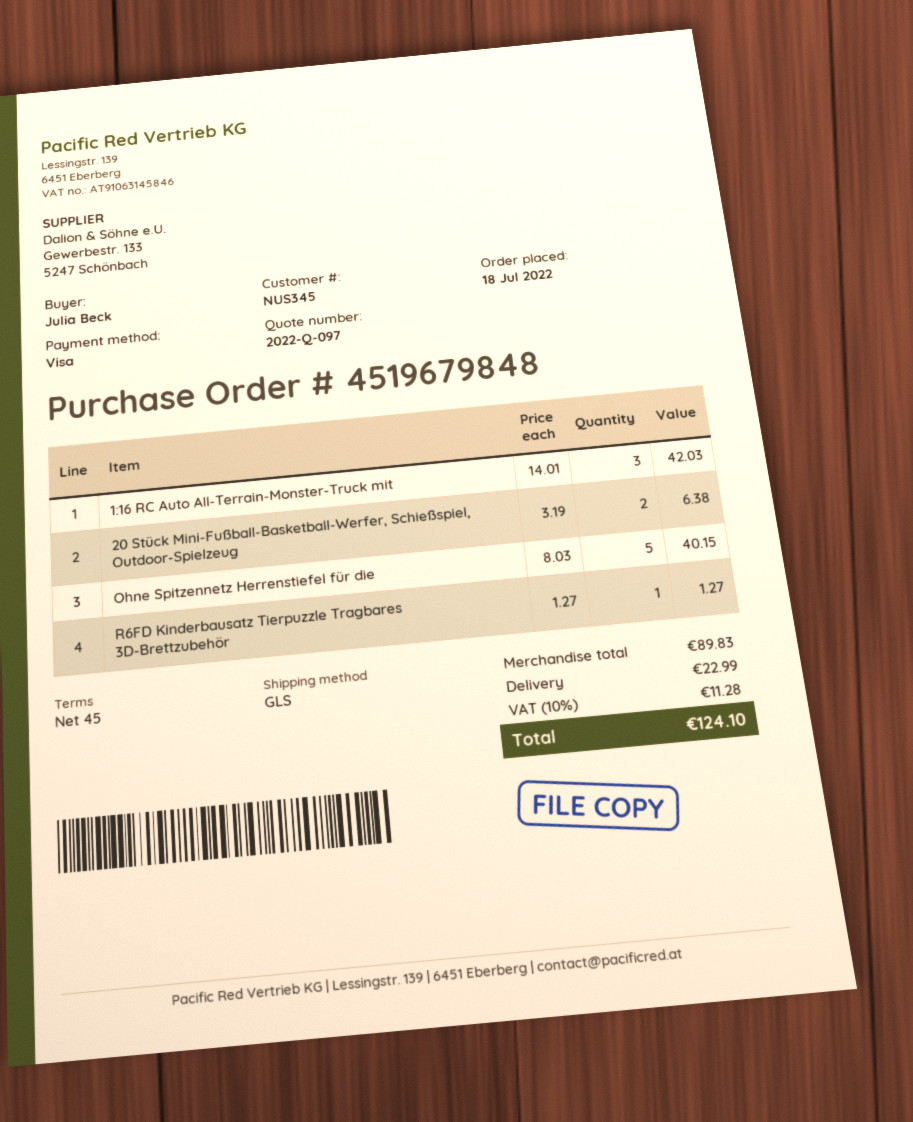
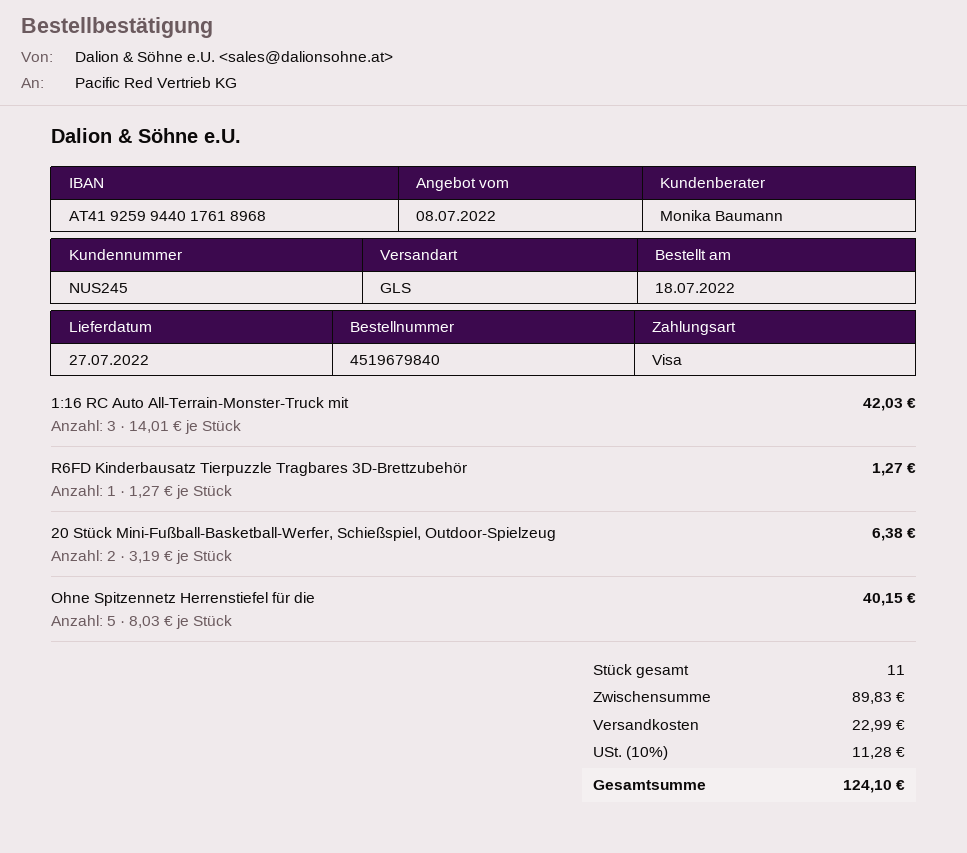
order number: 4519679848 -> 4519679840
customer number: NUS345 -> NUS245

